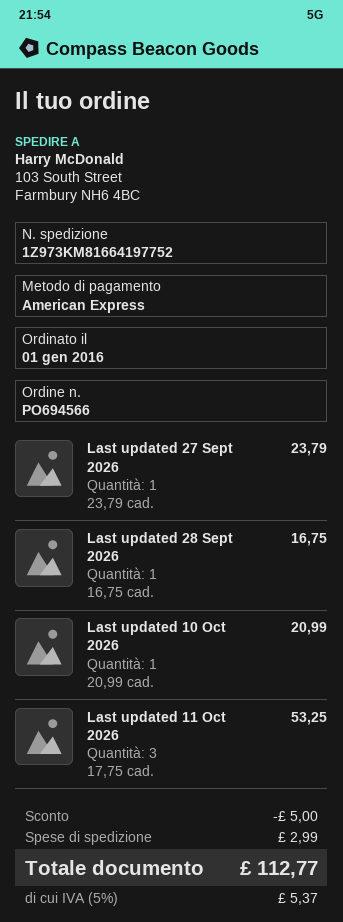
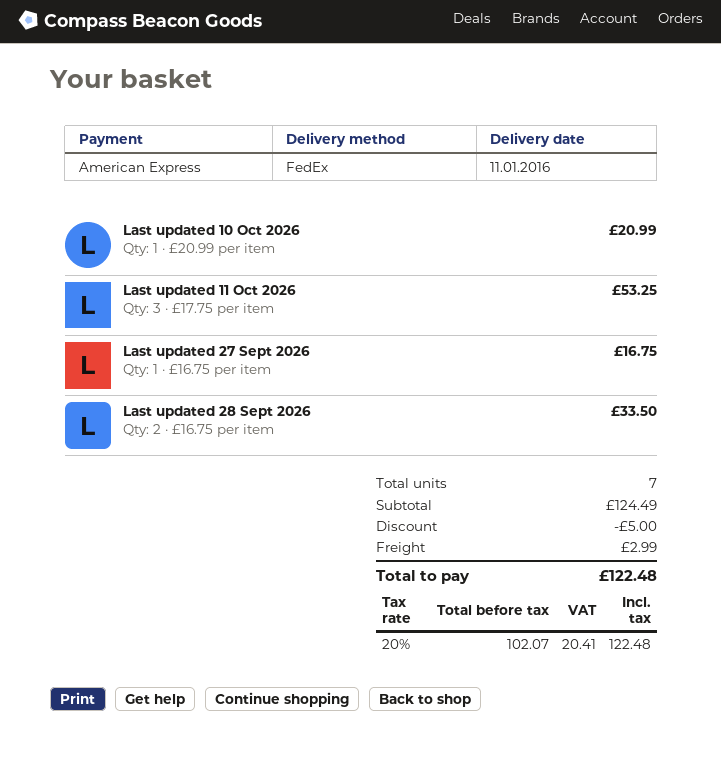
Last updated 27 Sept 2026: 1 x 23.79 = 23.79 -> 1 x 16.75 = 16.75
Last updated 28 Sept 2026: 1 x 16.75 = 16.75 -> 2 x 16.75 = 33.50
tax: 5% = 5.37 -> 20% = 20.41
total: 112.77 -> 122.48

